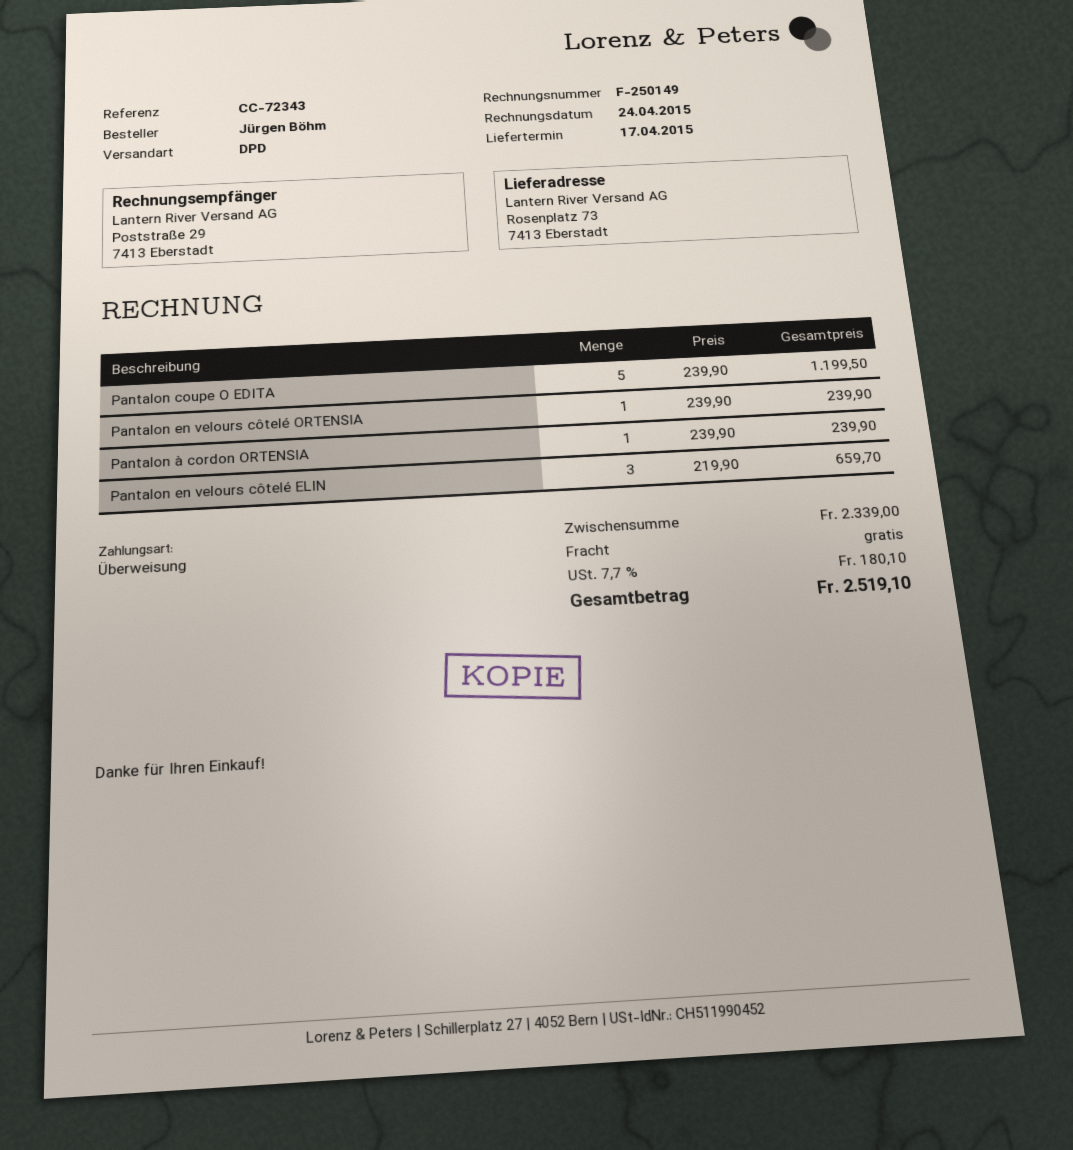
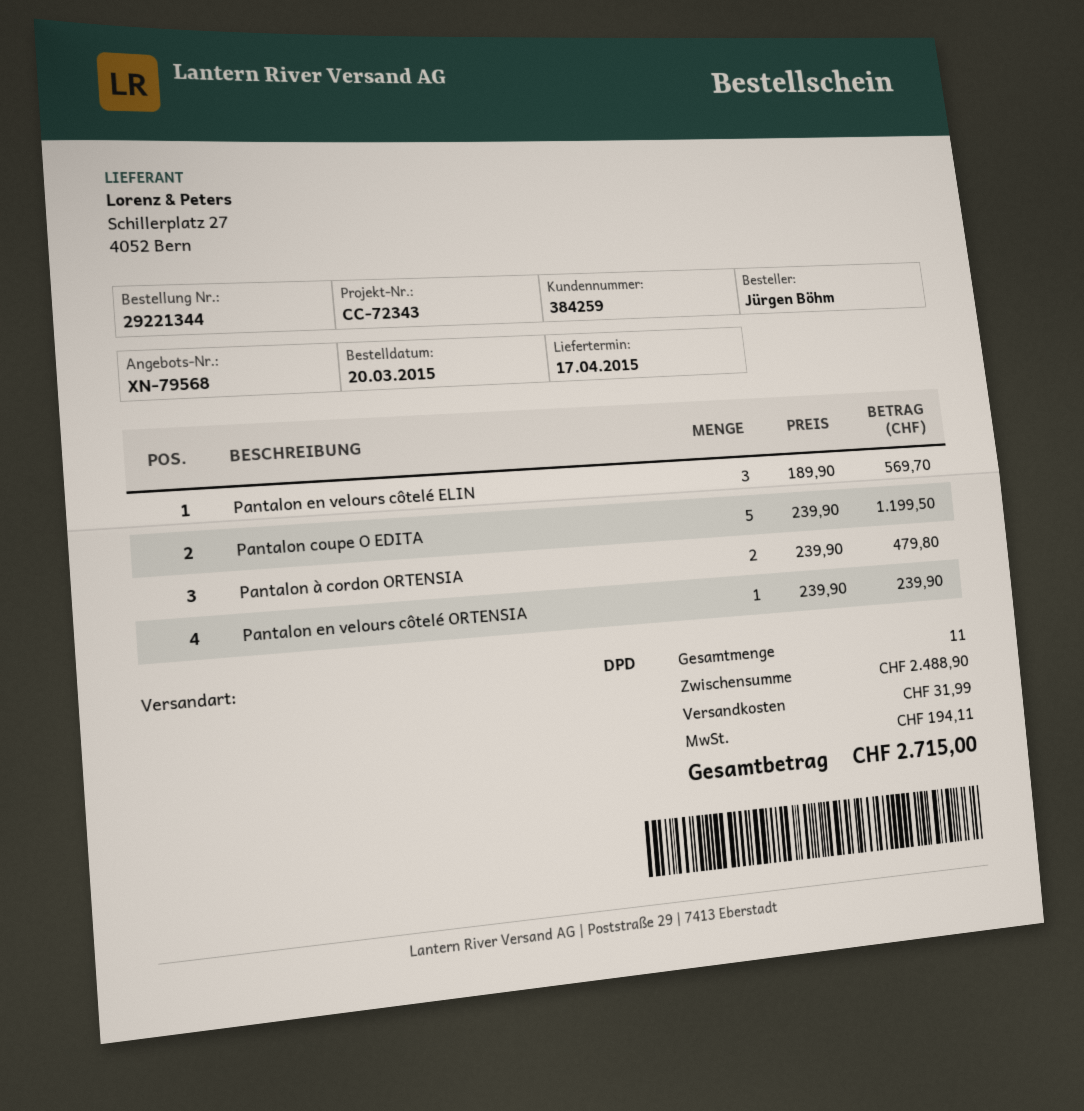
Pantalon à cordon ORTENSIA: 1 x 239.90 = 239.90 -> 2 x 239.90 = 479.80
Pantalon en velours côtelé ELIN: 3 x 219.90 = 659.70 -> 3 x 189.90 = 569.70
subtotal: 2339.00 -> 2488.90
shipping: 0.00 -> 31.99
tax: 180.10 -> 194.11
total: 2519.10 -> 2715.00

